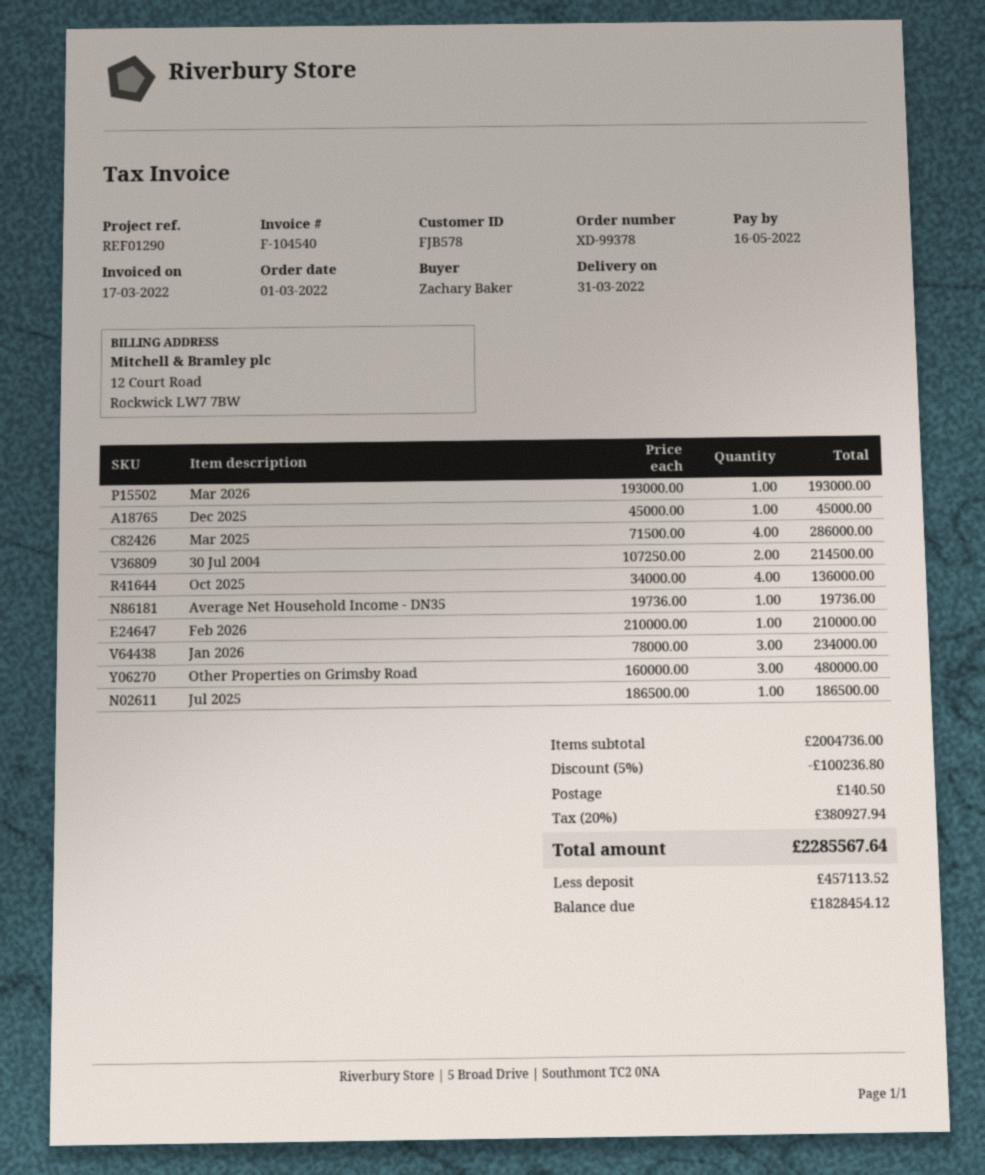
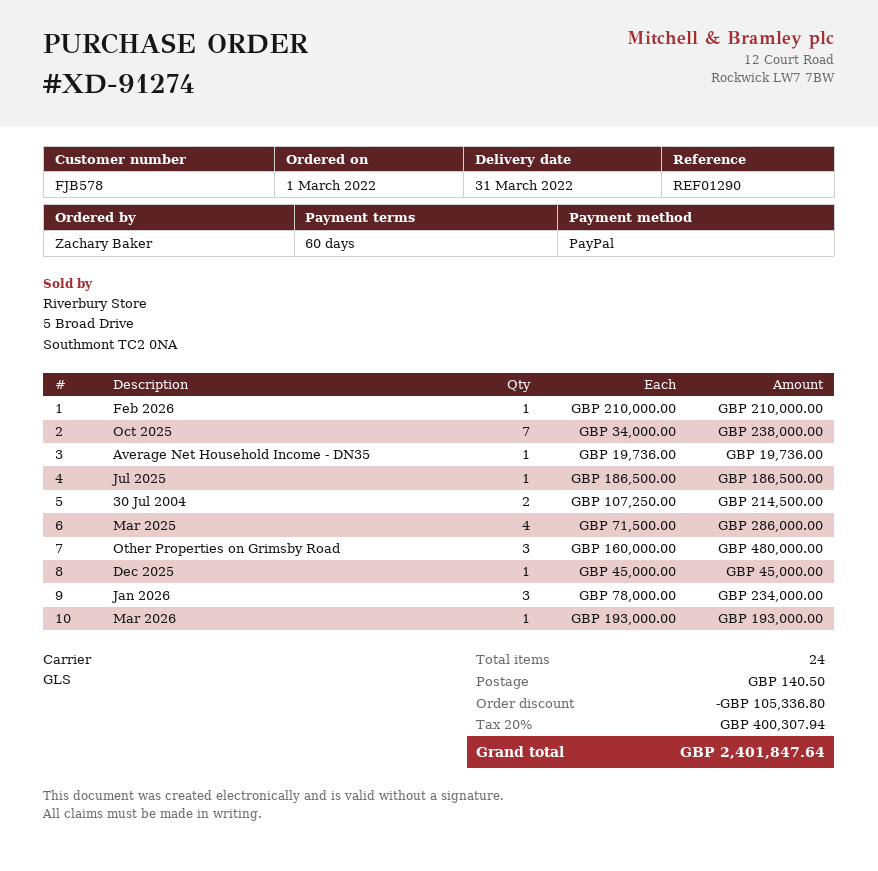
order number: XD-99378 -> XD-91274
Oct 2025: 4 x 34000.00 = 136000.00 -> 7 x 34000.00 = 238000.00
discount: 100236.80 -> 105336.80
tax: 20% = 380927.94 -> 20% = 400307.94
total: 2285567.64 -> 2401847.64

